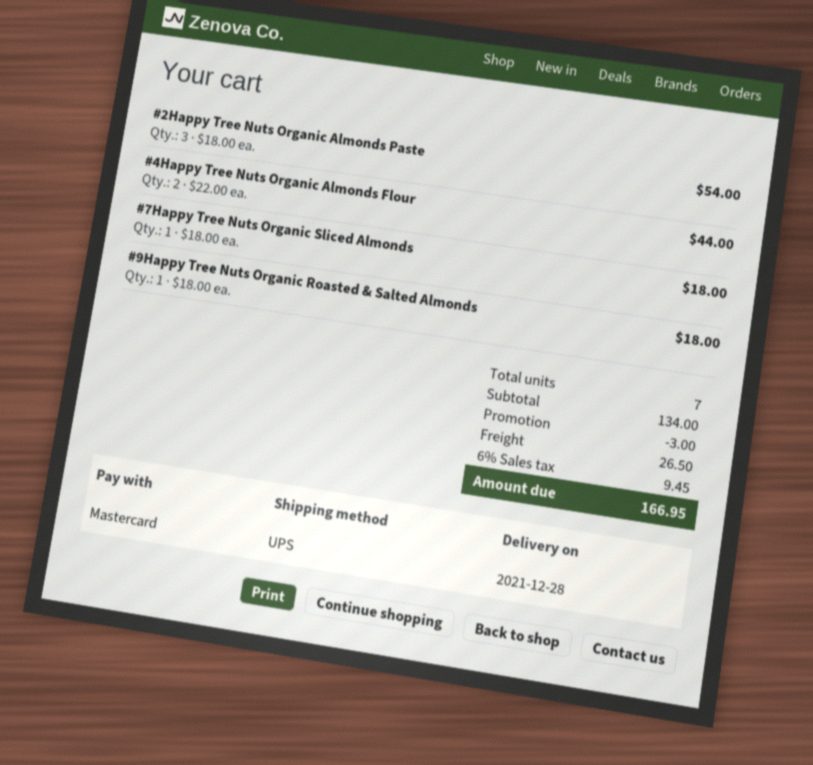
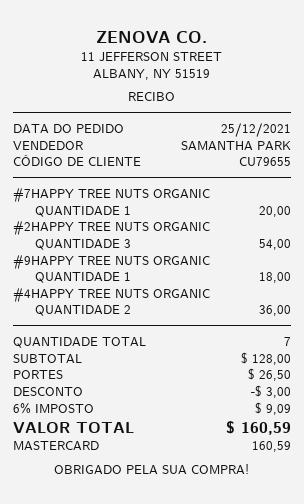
#4Happy Tree Nuts Organic Almonds Flour: 2 for 44.00 -> 2 for 36.00
#7Happy Tree Nuts Organic Sliced Almonds: 1 for 18.00 -> 1 for 20.00
subtotal: 134.00 -> 128.00
tax: 6% = 9.45 -> 6% = 9.09
total: 166.95 -> 160.59

